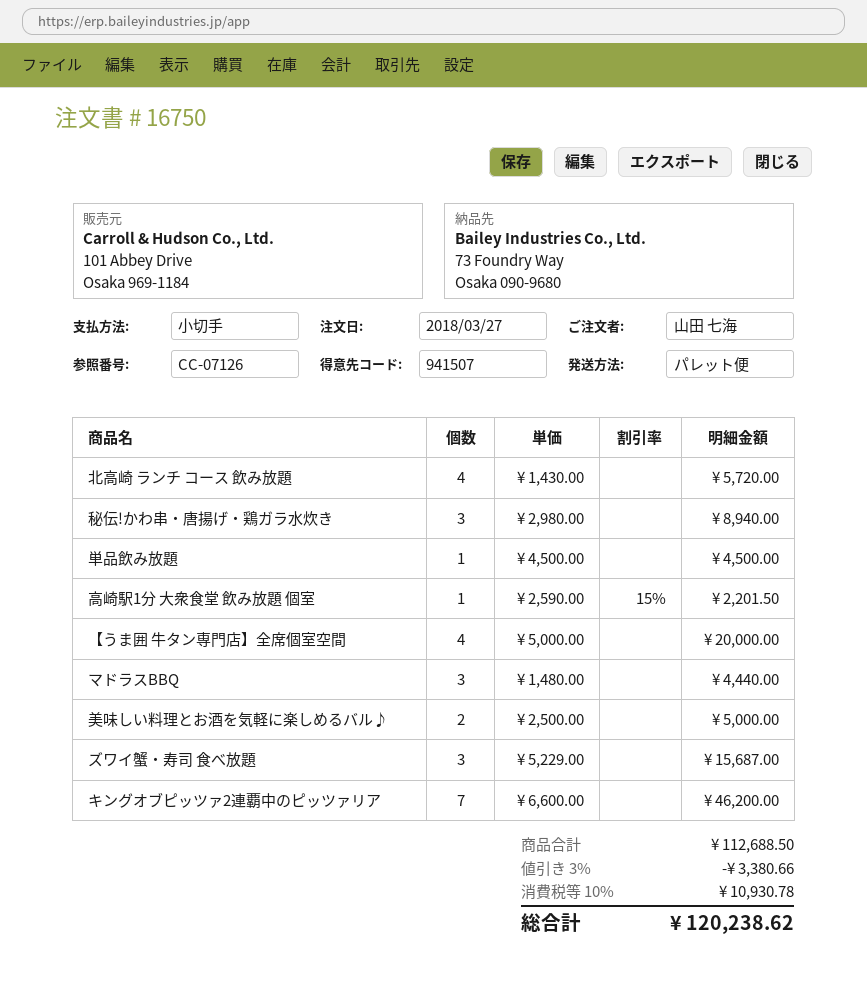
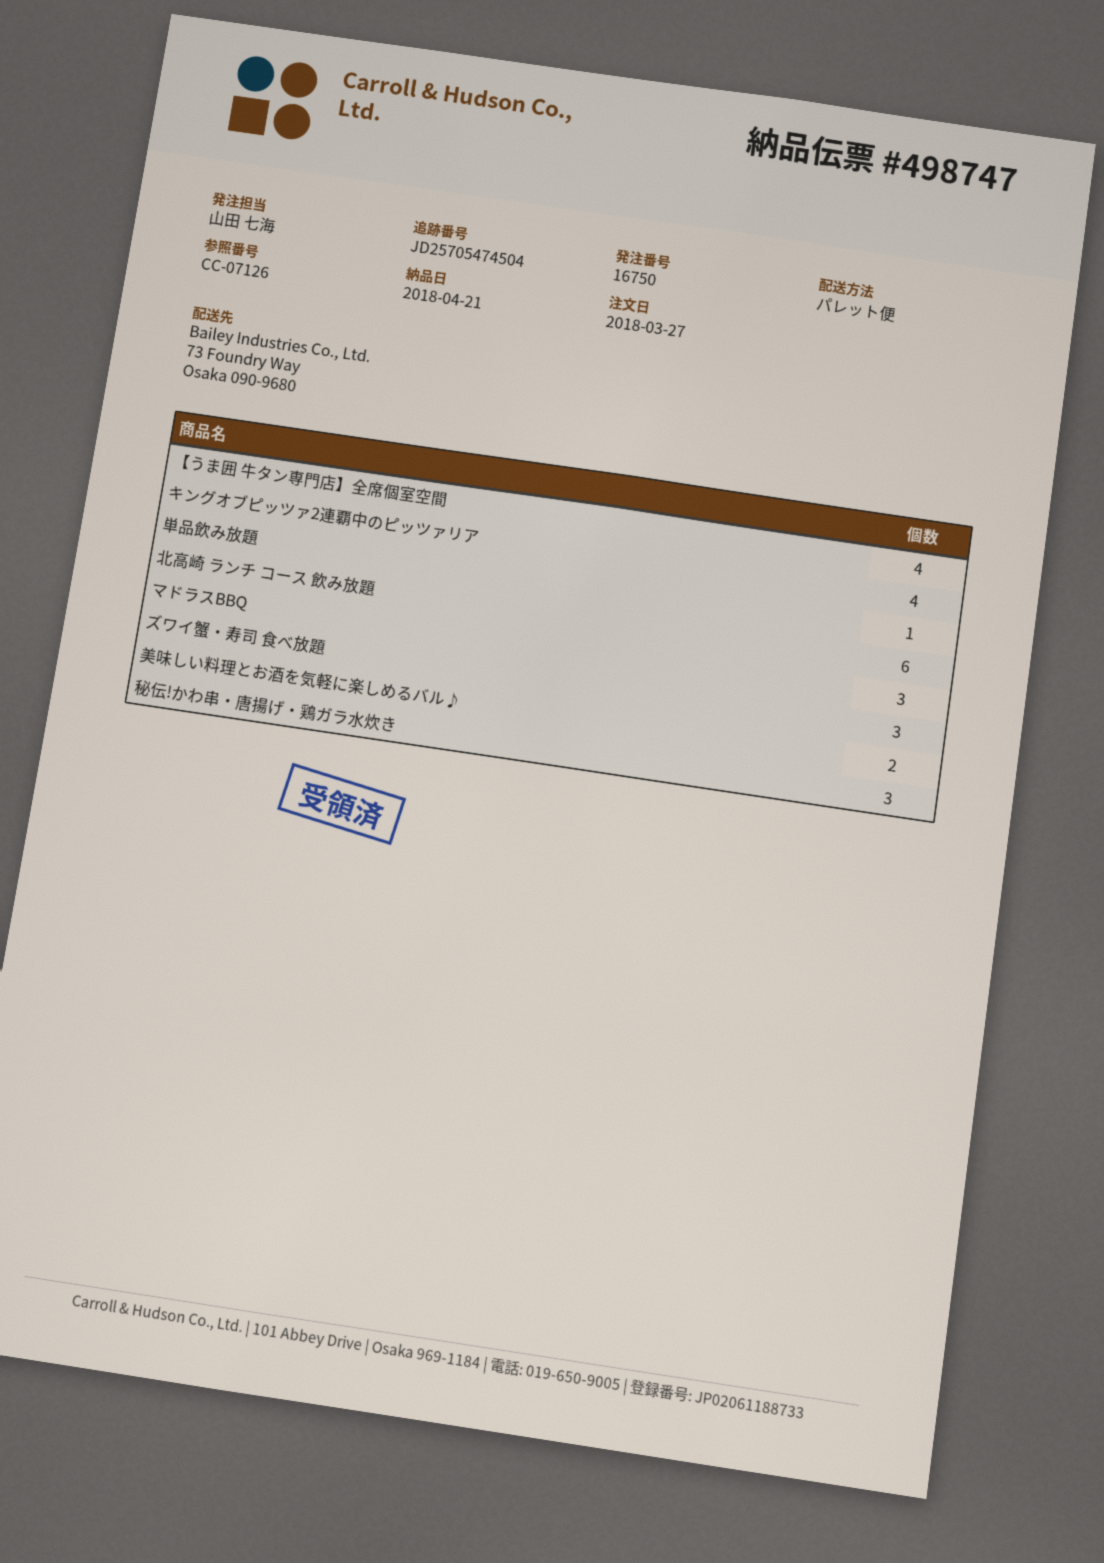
北高崎 ランチ コース 飲み放題: 4 -> 6
高崎駅1分 大衆食堂 飲み放題 個室: 1 -> none
キングオブピッツァ2連覇中のピッツァリア: 7 -> 4

